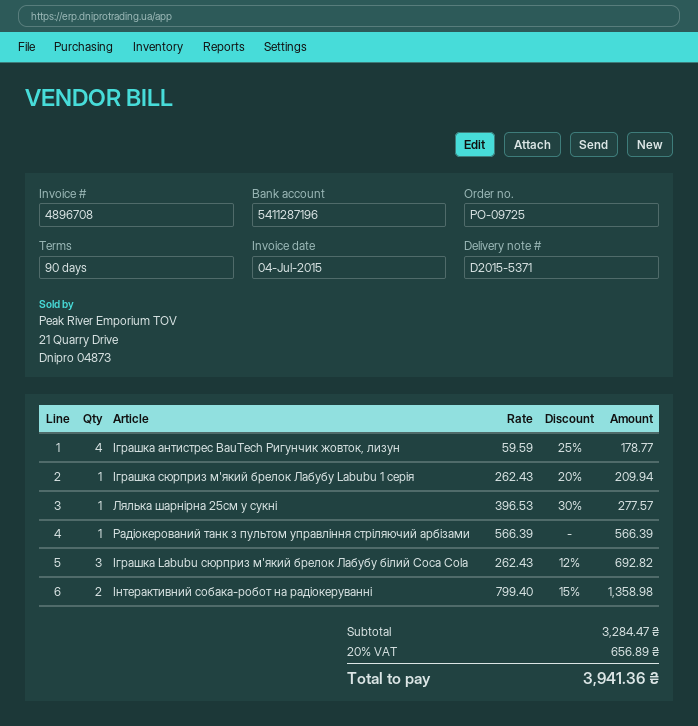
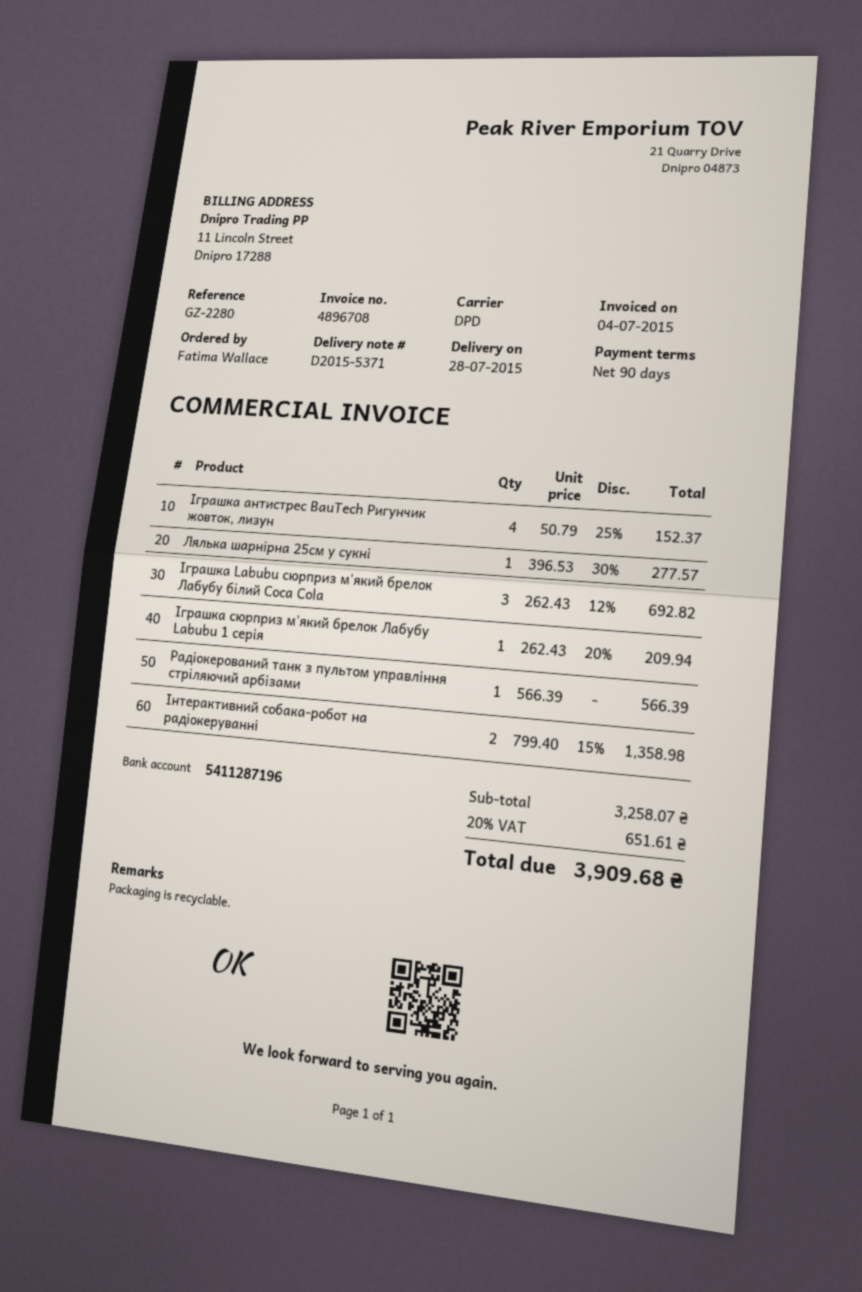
Іграшка антистрес BauTech Ригунчик жовток, лизун: 4 x 59.59 - 25% = 178.77 -> 4 x 50.79 - 25% = 152.37
subtotal: 3284.47 -> 3258.07
tax: 20% = 656.89 -> 20% = 651.61
total: 3941.36 -> 3909.68

